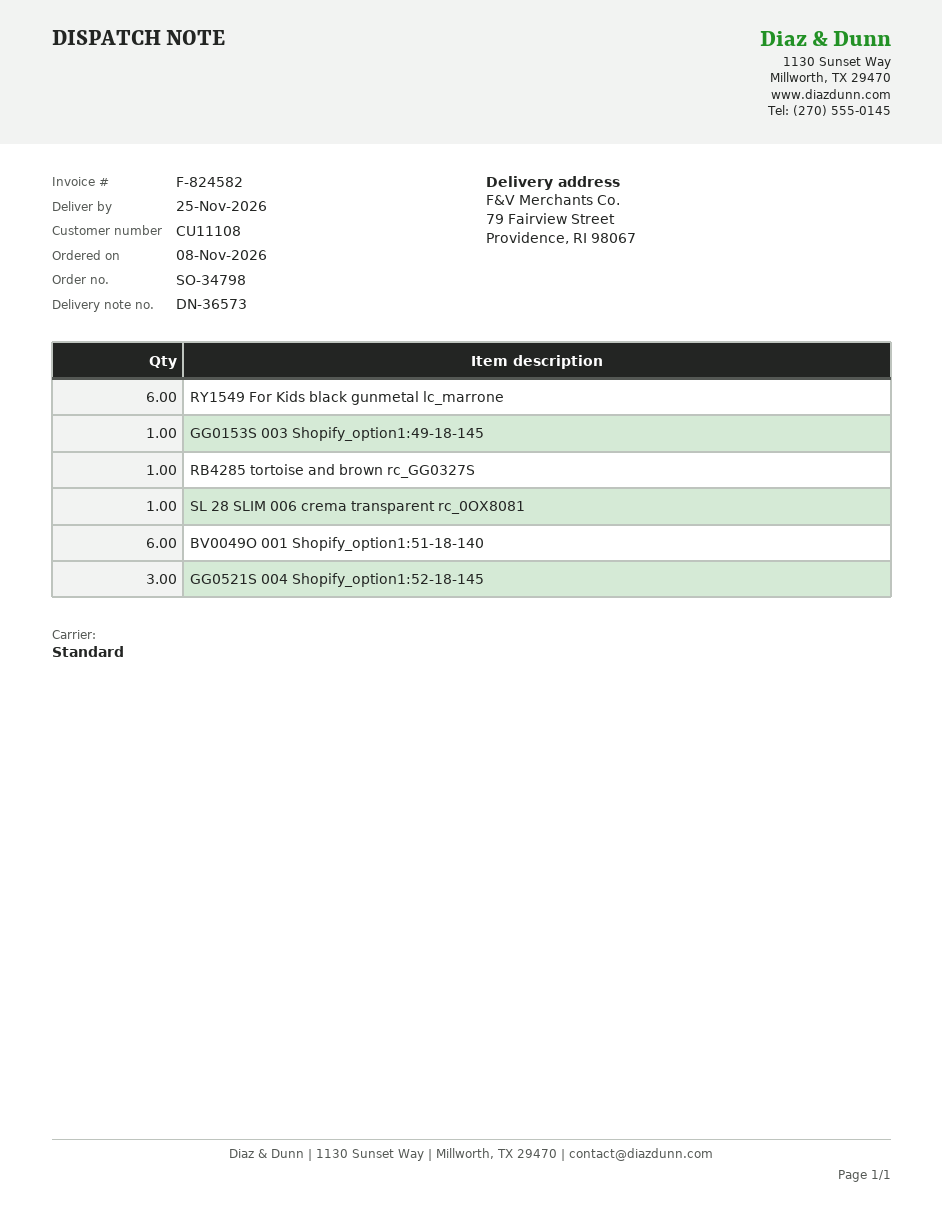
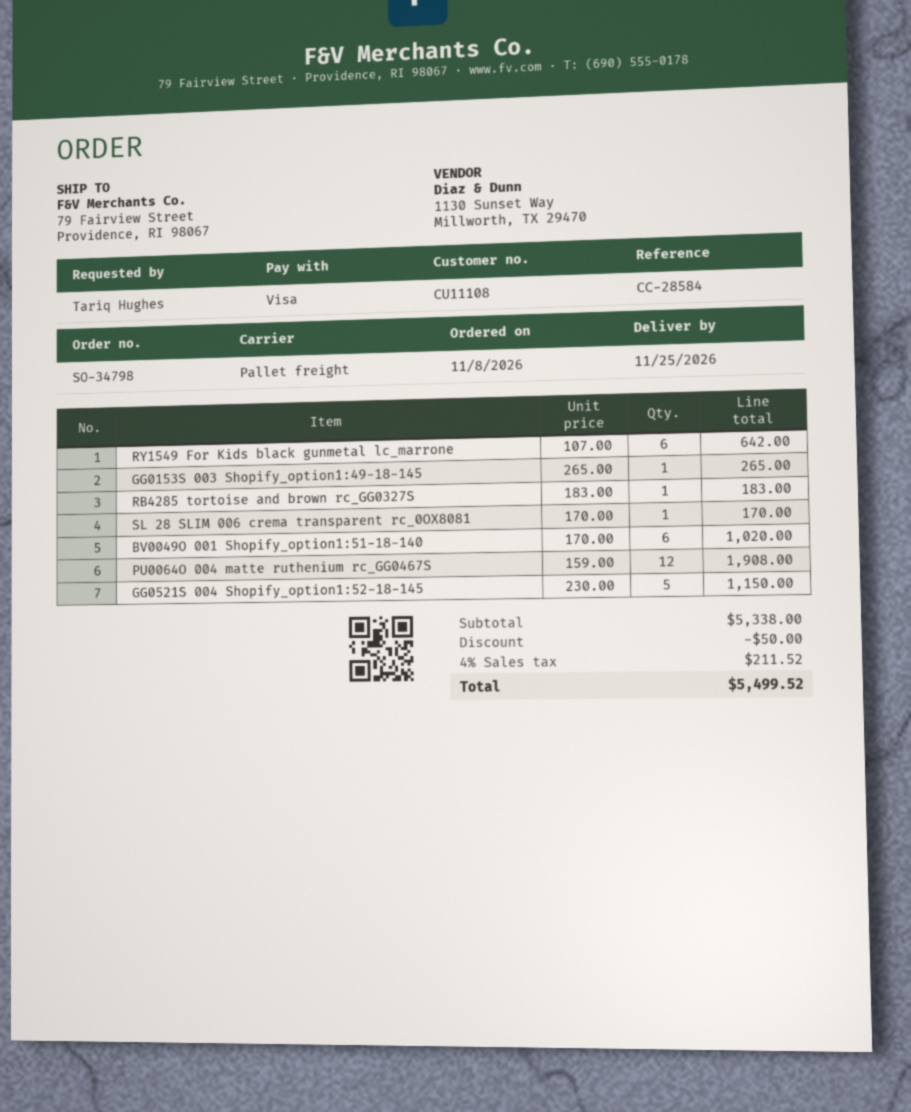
shipping method: standard -> pallet freight
GG0521S 004 Shopify_option1:52-18-145: 3 -> 5
PU0064O 004 matte ruthenium rc_GG0467S: none -> 12

